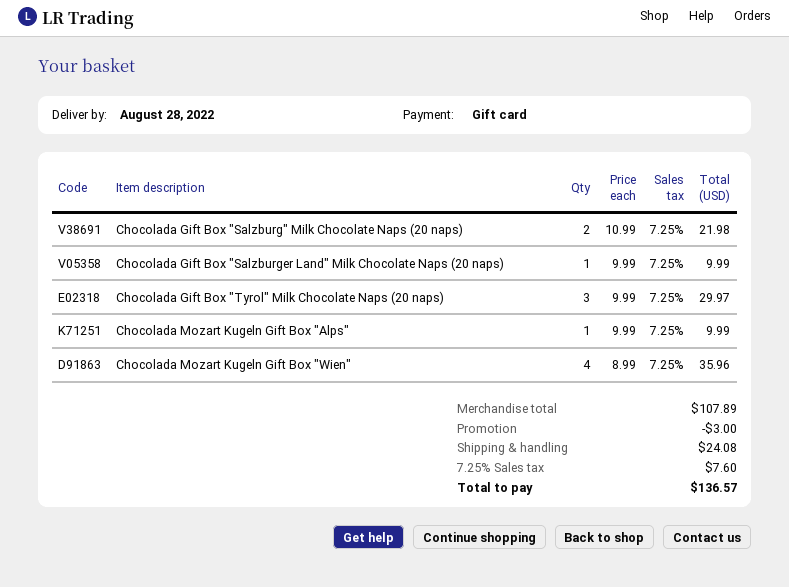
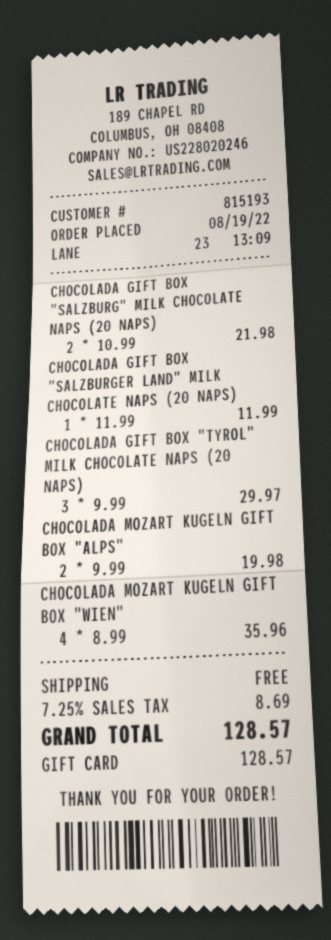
Chocolada Gift Box "Salzburger Land" Milk Chocolate Naps (20 naps): 1 x 9.99 = 9.99 -> 1 x 11.99 = 11.99
Chocolada Mozart Kugeln Gift Box "Alps": 1 x 9.99 = 9.99 -> 2 x 9.99 = 19.98
discount: 3.00 -> none
shipping: 24.08 -> 0.00
tax: 7.25% = 7.60 -> 7.25% = 8.69
total: 136.57 -> 128.57

